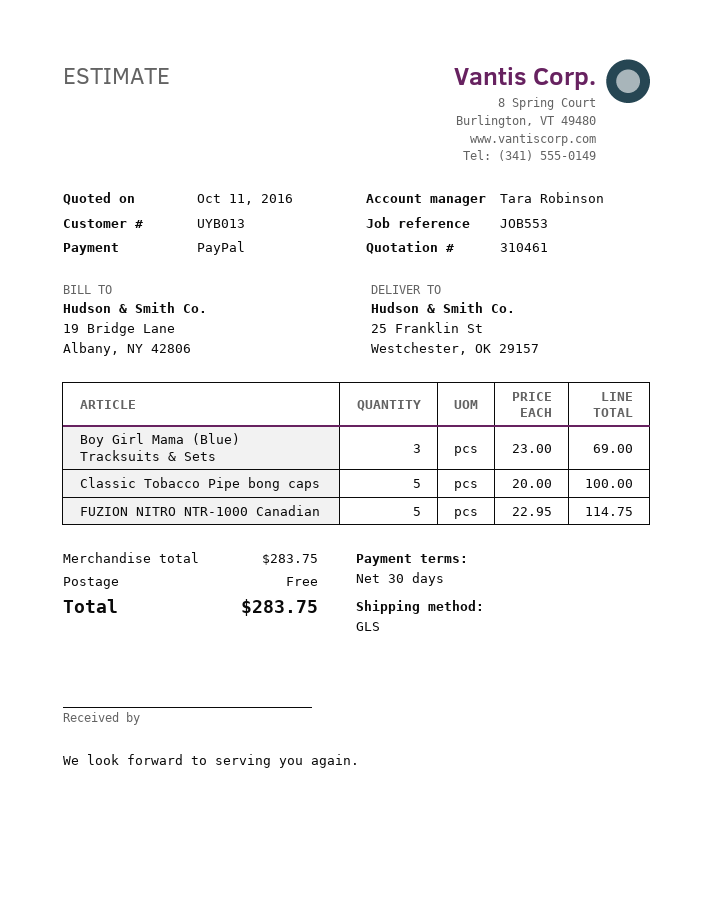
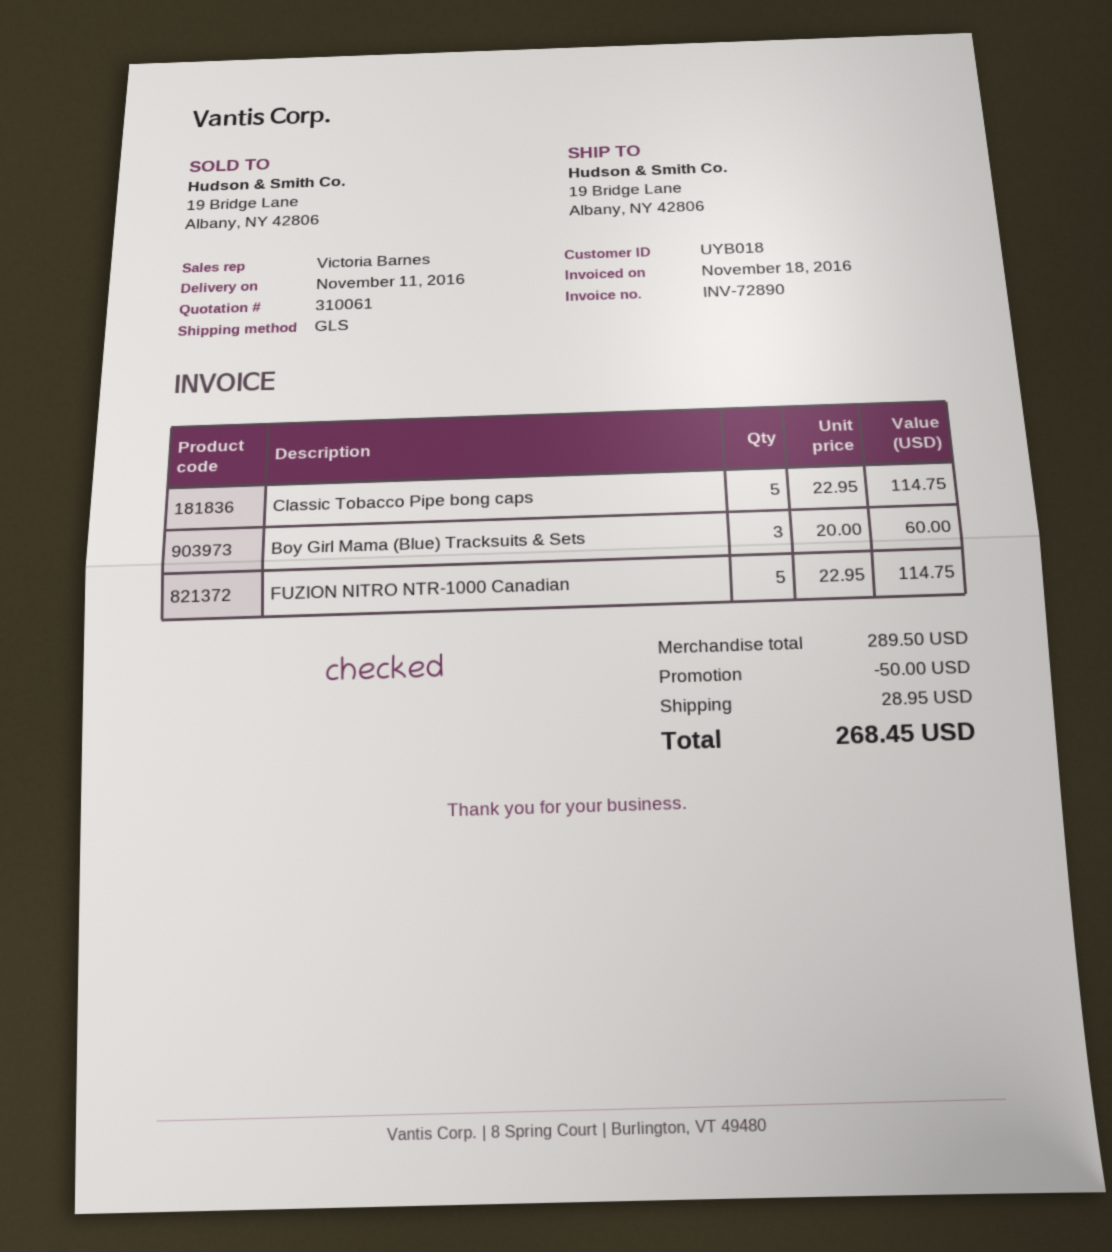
quote number: 310461 -> 310061
customer number: UYB013 -> UYB018
sales rep: Tara Robinson -> Victoria Barnes
ship to: 25 Franklin St, Westchester, OK 29157 -> 19 Bridge Lane, Albany, NY 42806
Boy Girl Mama (Blue) Tracksuits & Sets: 3 x 23.00 = 69.00 -> 3 x 20.00 = 60.00
Classic Tobacco Pipe bong caps: 5 x 20.00 = 100.00 -> 5 x 22.95 = 114.75
subtotal: 283.75 -> 289.50
discount: none -> 50.00
shipping: 0.00 -> 28.95
total: 283.75 -> 268.45

